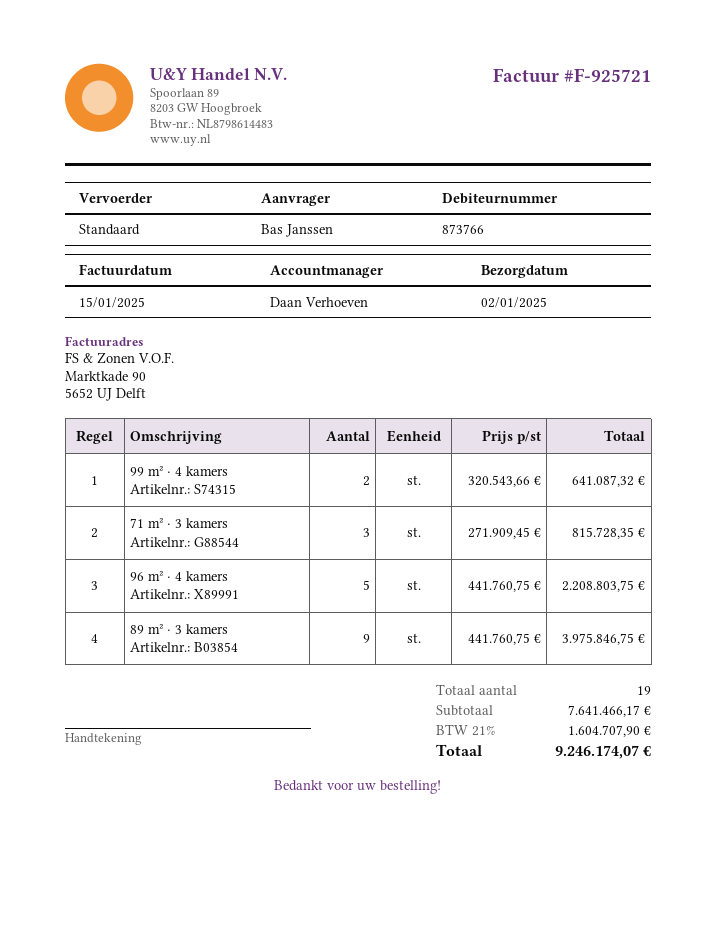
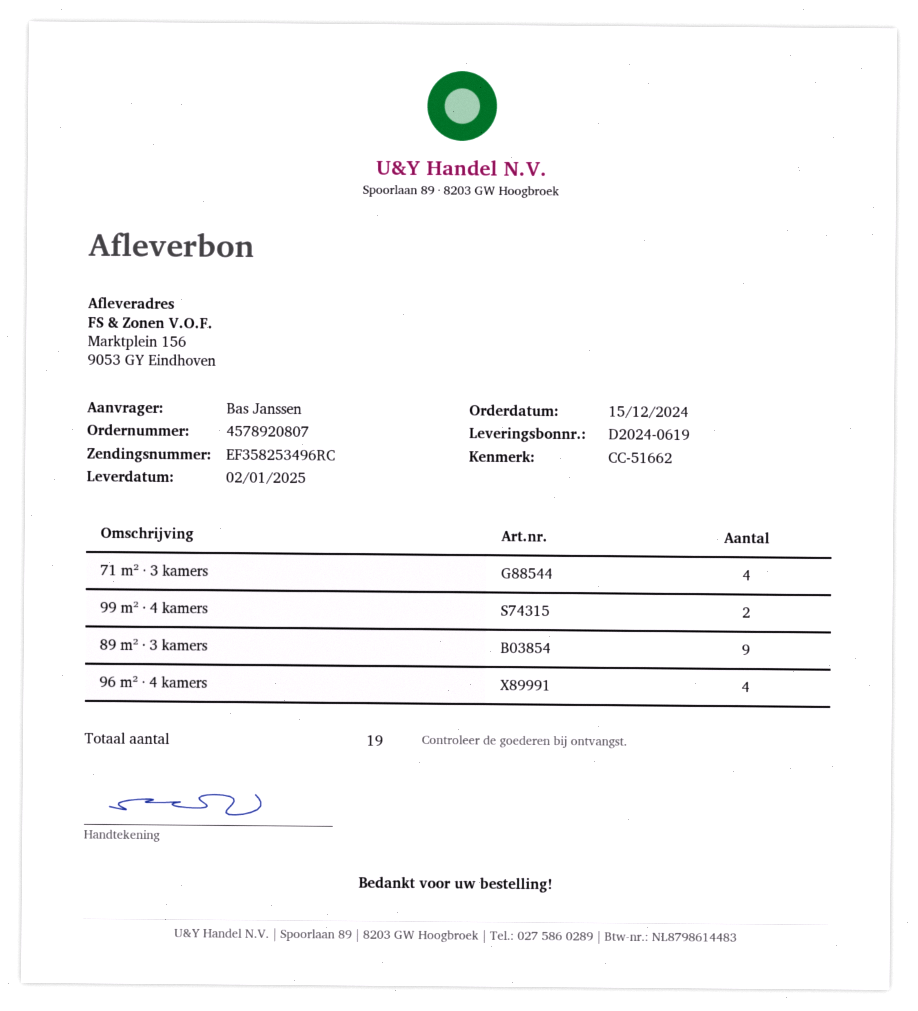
71 m² · 3 kamers: 3 -> 4
96 m² · 4 kamers: 5 -> 4

